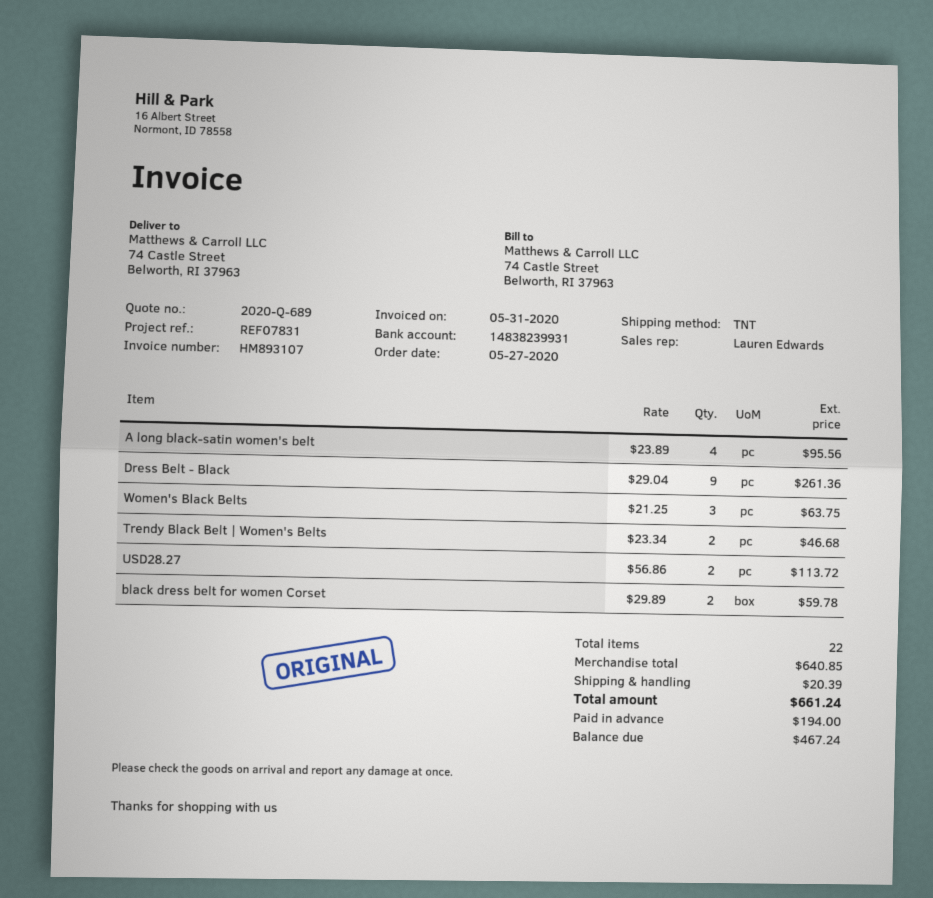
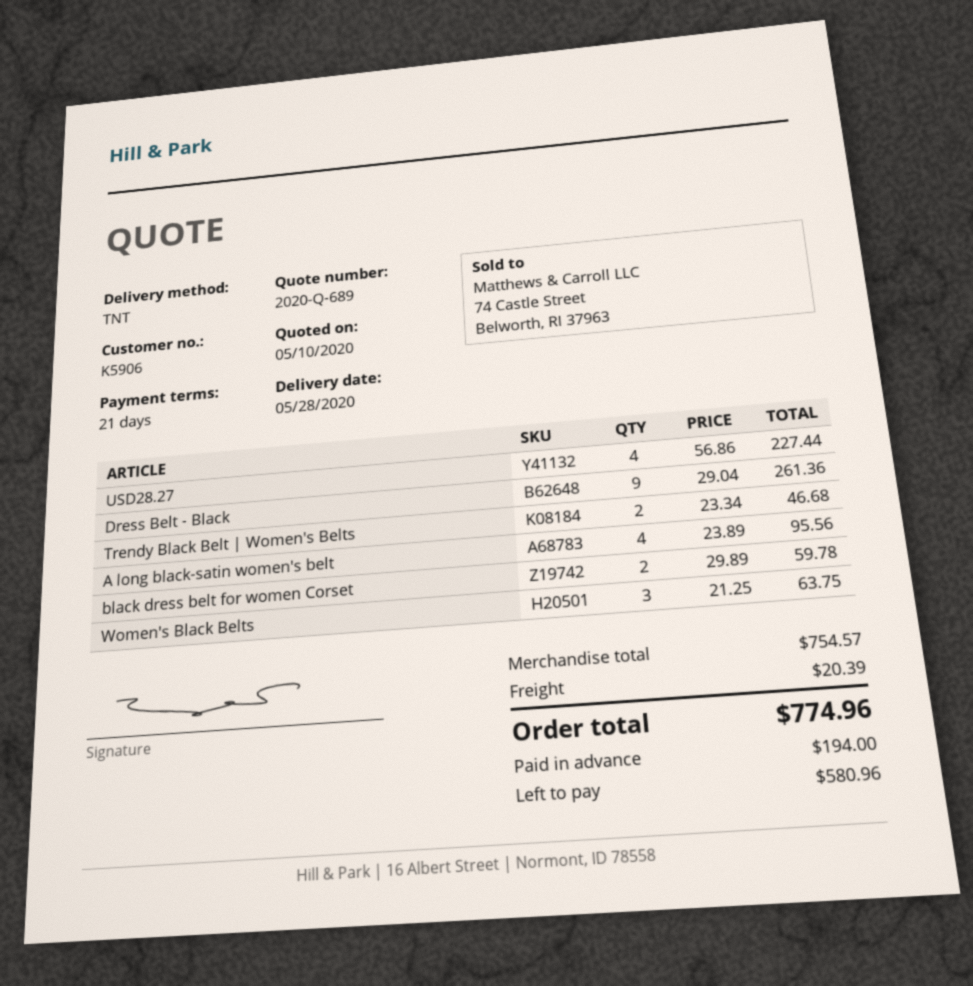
USD28.27: 2 x 56.86 = 113.72 -> 4 x 56.86 = 227.44
subtotal: 640.85 -> 754.57
total: 661.24 -> 774.96
balance: 467.24 -> 580.96

